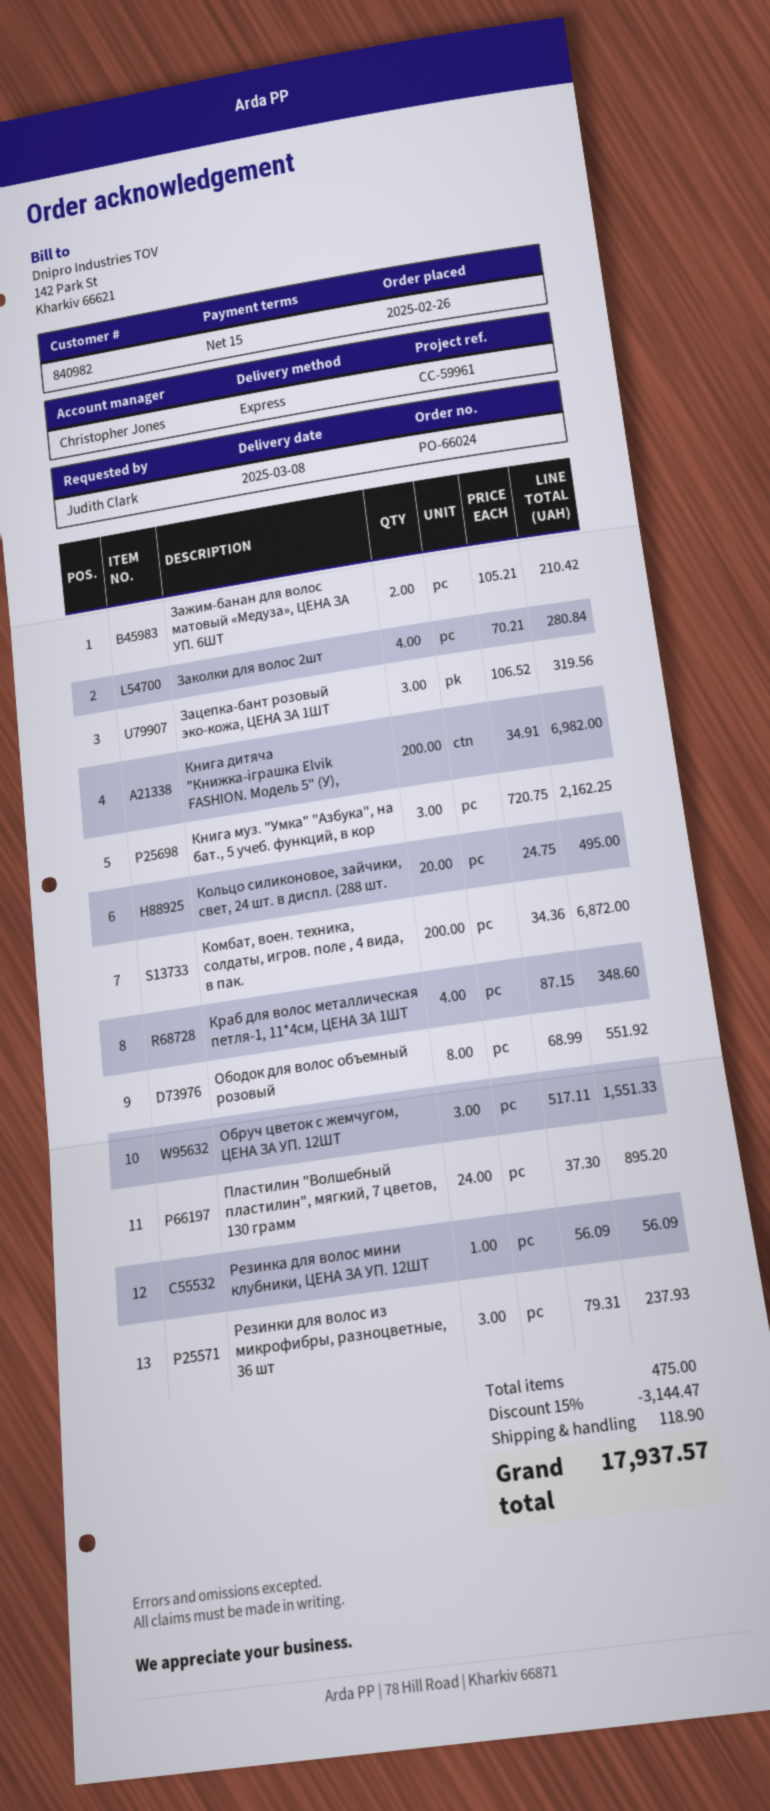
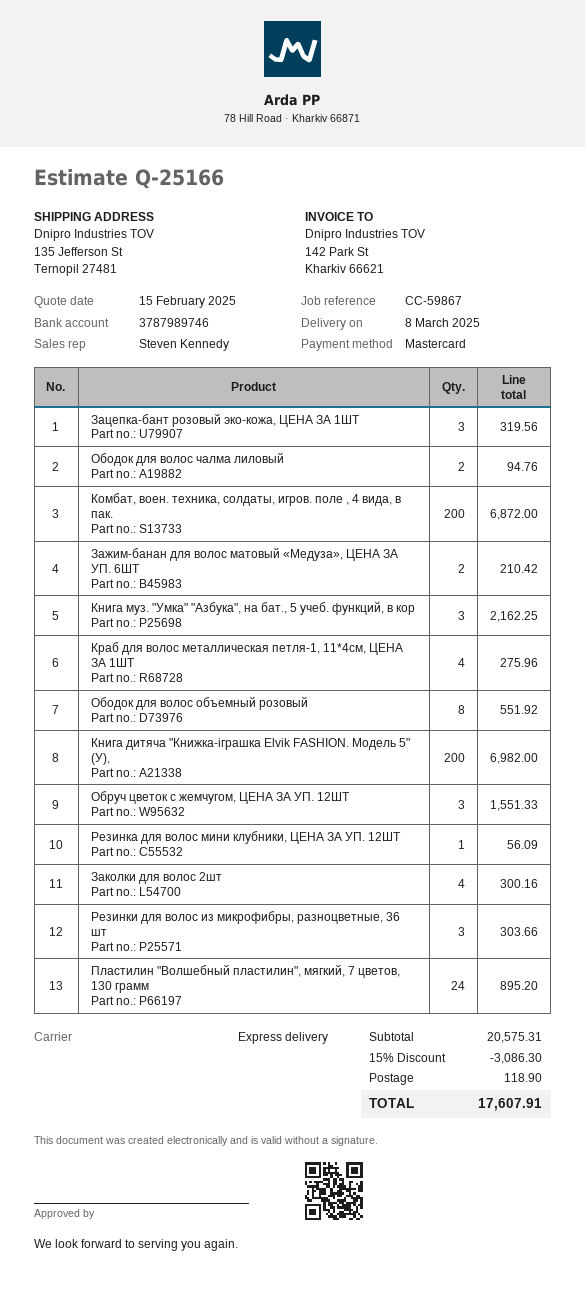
reference: CC-59961 -> CC-59867
sales rep: Christopher Jones -> Steven Kennedy
Заколки для волос 2шт: 4 for 280.84 -> 4 for 300.16
Кольцо силиконовое, зайчики, свет, 24 шт. в диспл. (288 шт.: 20 for 495.00 -> none
Краб для волос металлическая петля-1, 11*4см, ЦЕНА ЗА 1ШТ: 4 for 348.60 -> 4 for 275.96
Резинки для волос из микрофибры, разноцветные, 36 шт: 3 for 237.93 -> 3 for 303.66
Ободок для волос чалма лиловый: none -> 2 for 94.76
discount: 15% = 3144.47 -> 15% = 3086.30
total: 17937.57 -> 17607.91

